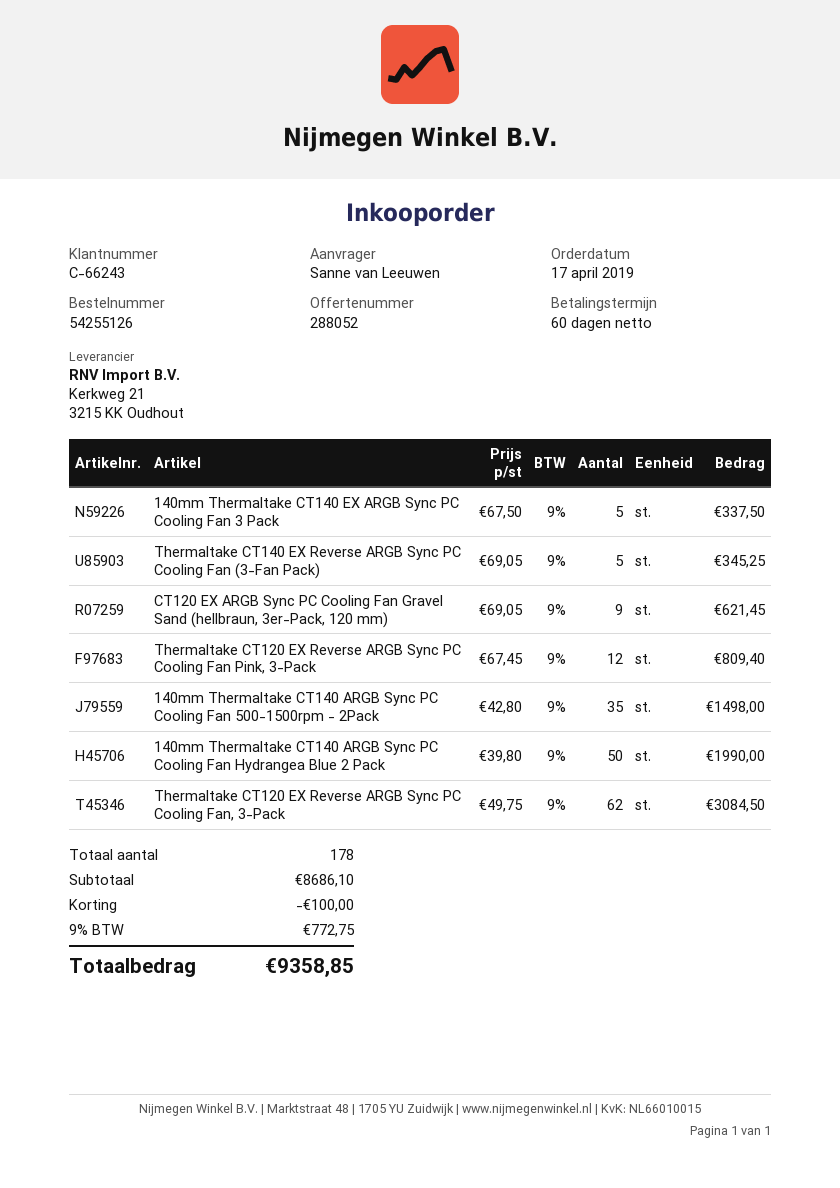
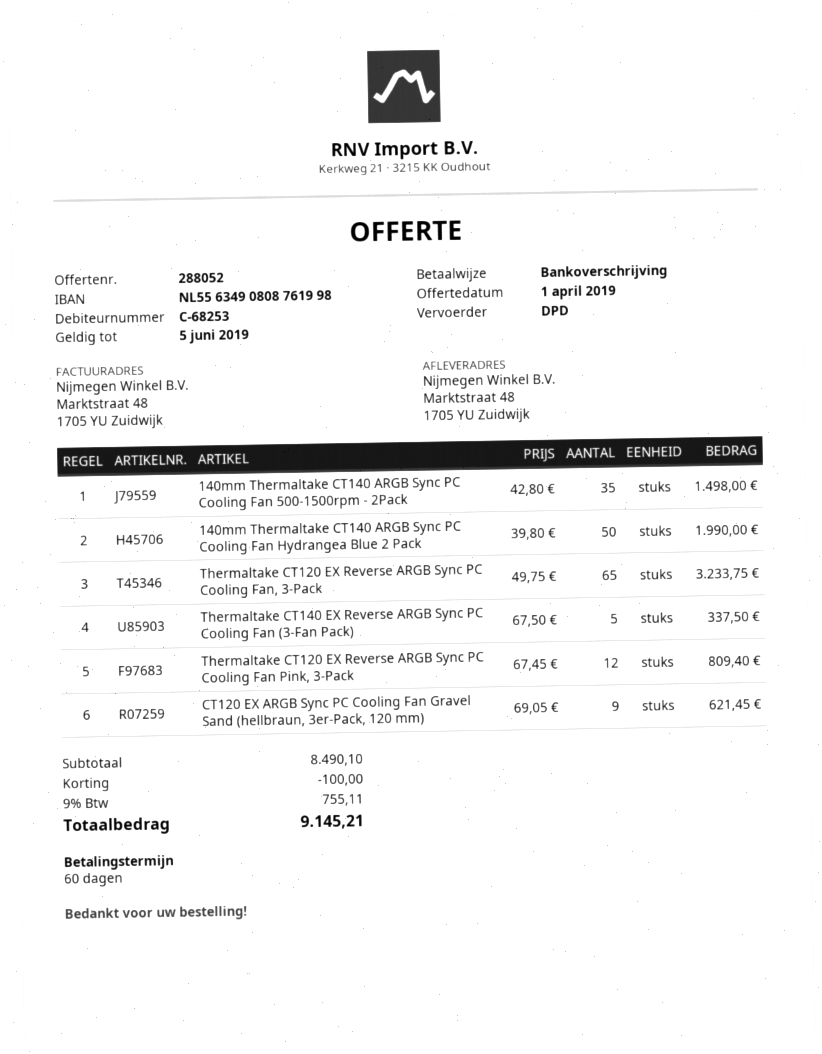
customer number: C-66243 -> C-68253
140mm Thermaltake CT140 EX ARGB Sync PC Cooling Fan 3 Pack: 5 x 67.50 = 337.50 -> none
Thermaltake CT140 EX Reverse ARGB Sync PC Cooling Fan (3-Fan Pack): 5 x 69.05 = 345.25 -> 5 x 67.50 = 337.50
Thermaltake CT120 EX Reverse ARGB Sync PC Cooling Fan, 3-Pack: 62 x 49.75 = 3084.50 -> 65 x 49.75 = 3233.75
subtotal: 8686.10 -> 8490.10
tax: 9% = 772.75 -> 9% = 755.11
total: 9358.85 -> 9145.21

